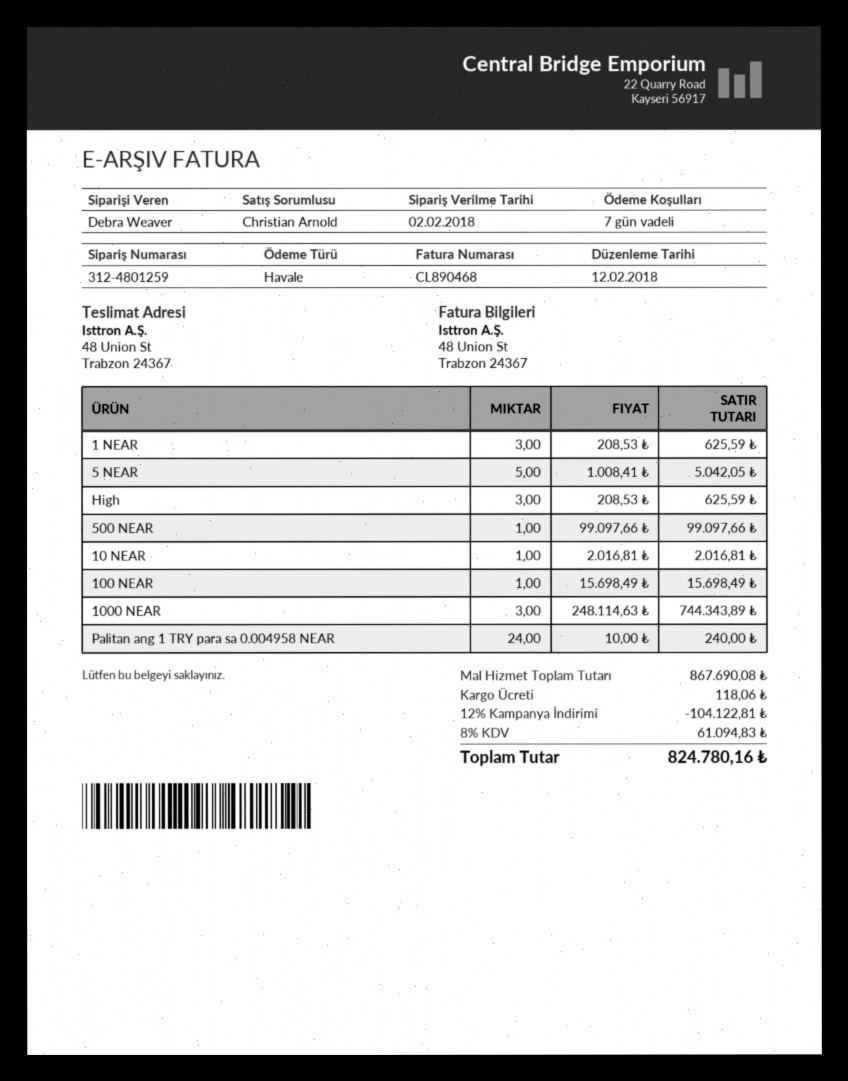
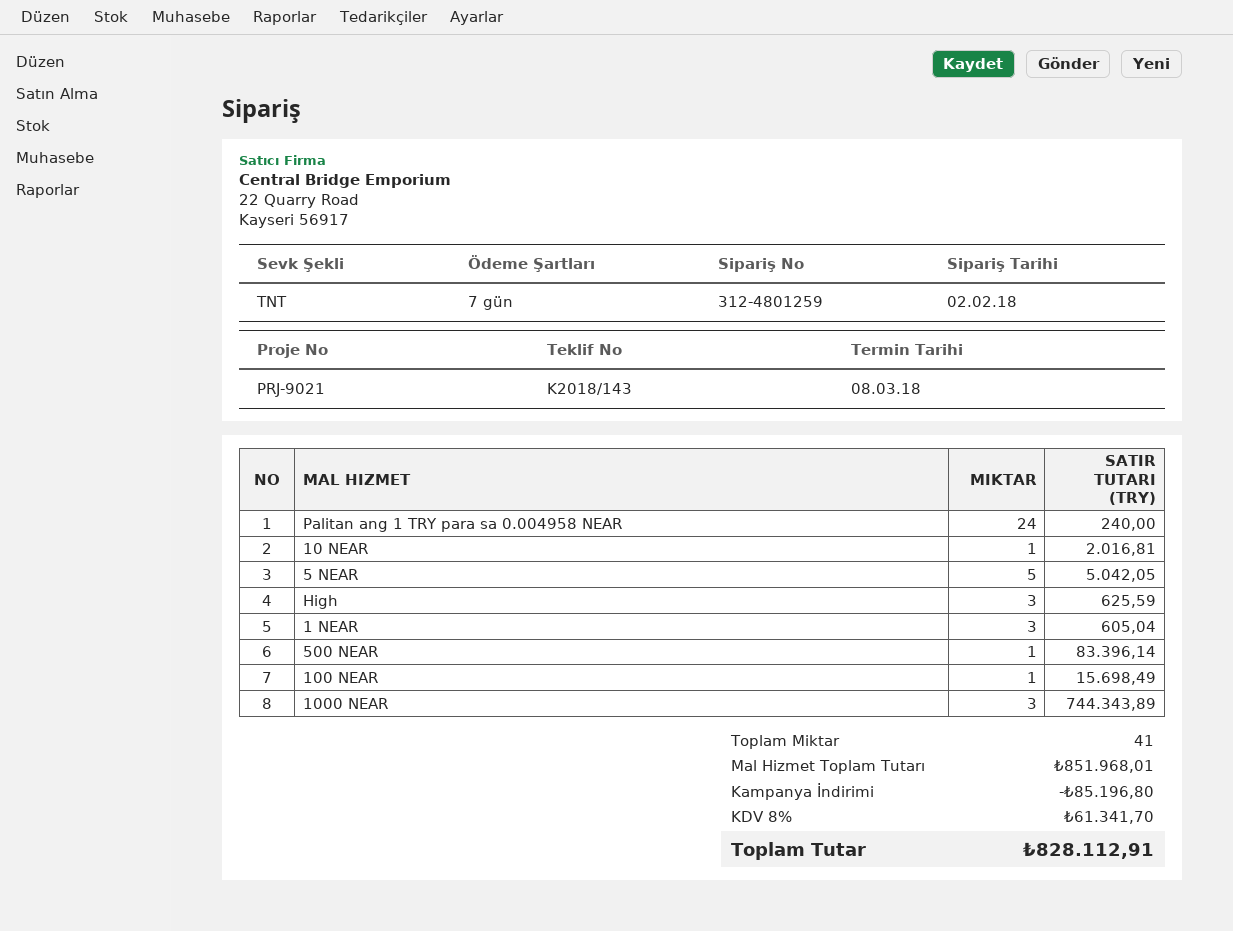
1 NEAR: 3 for 625.59 -> 3 for 605.04
500 NEAR: 1 for 99097.66 -> 1 for 83396.14
subtotal: 867690.08 -> 851968.01
discount: 104122.81 -> 85196.80
shipping: 118.06 -> none
tax: 8% = 61094.83 -> 8% = 61341.70
total: 824780.16 -> 828112.91

